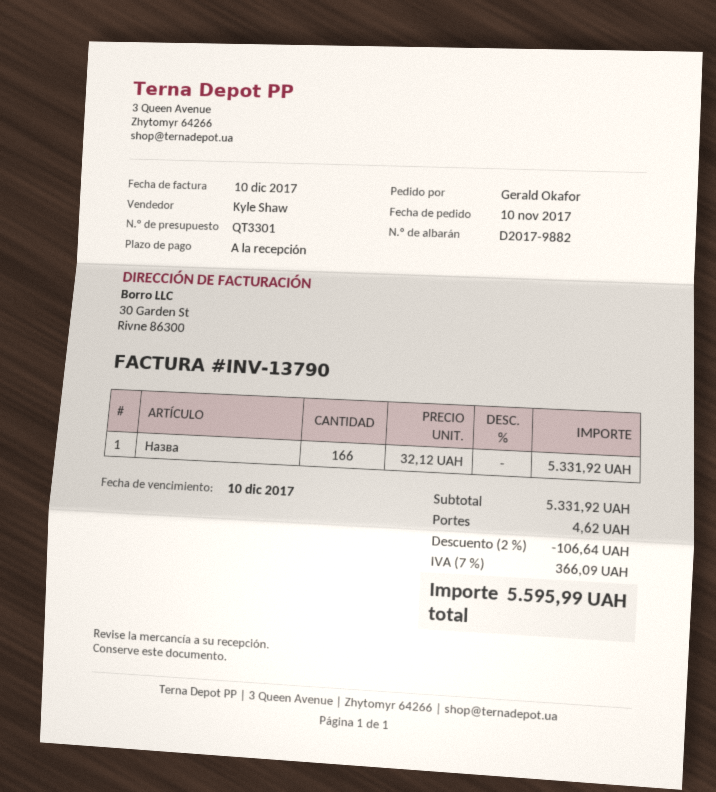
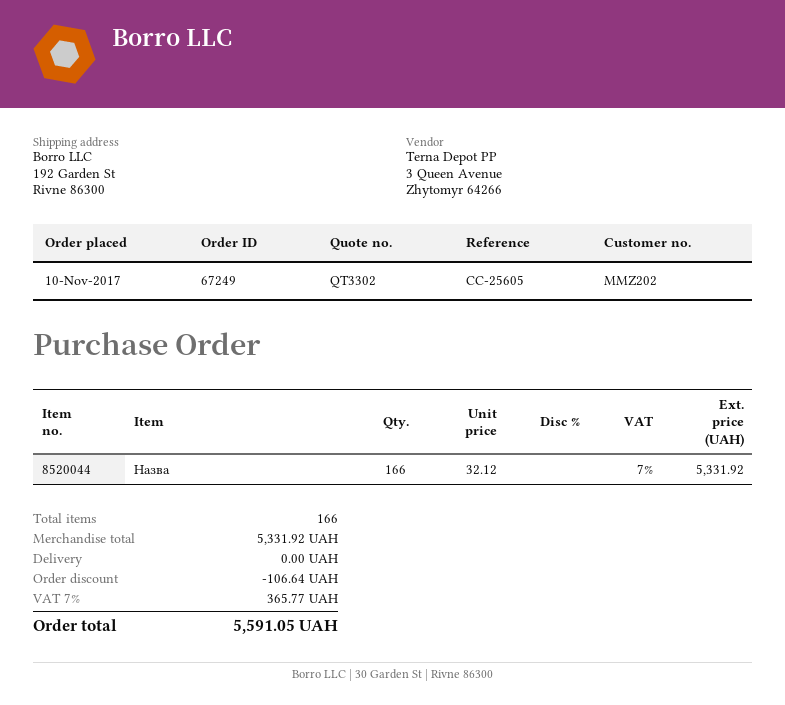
quote number: QT3301 -> QT3302
shipping: 4.62 -> 0.00
tax: 7% = 366.09 -> 7% = 365.77
total: 5595.99 -> 5591.05

